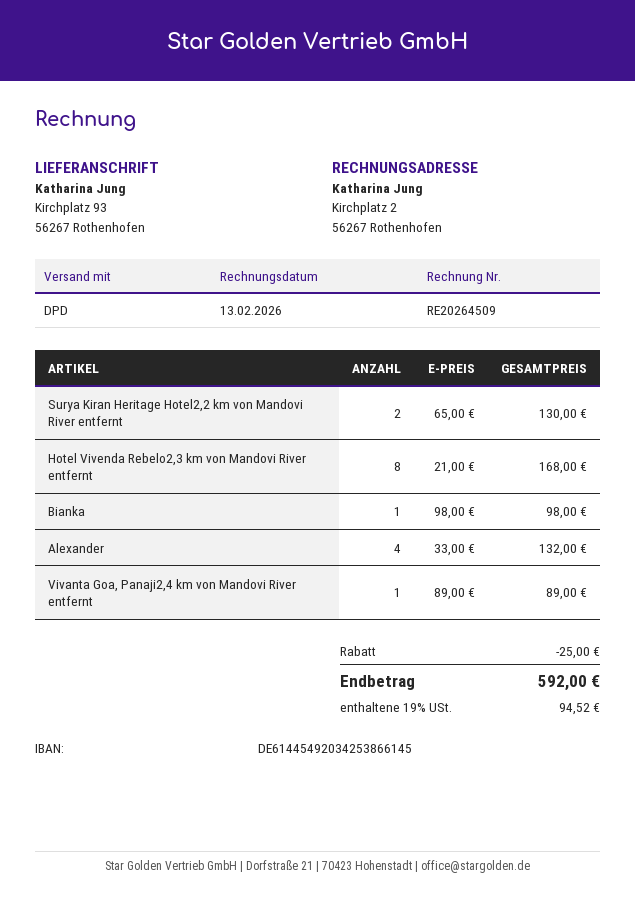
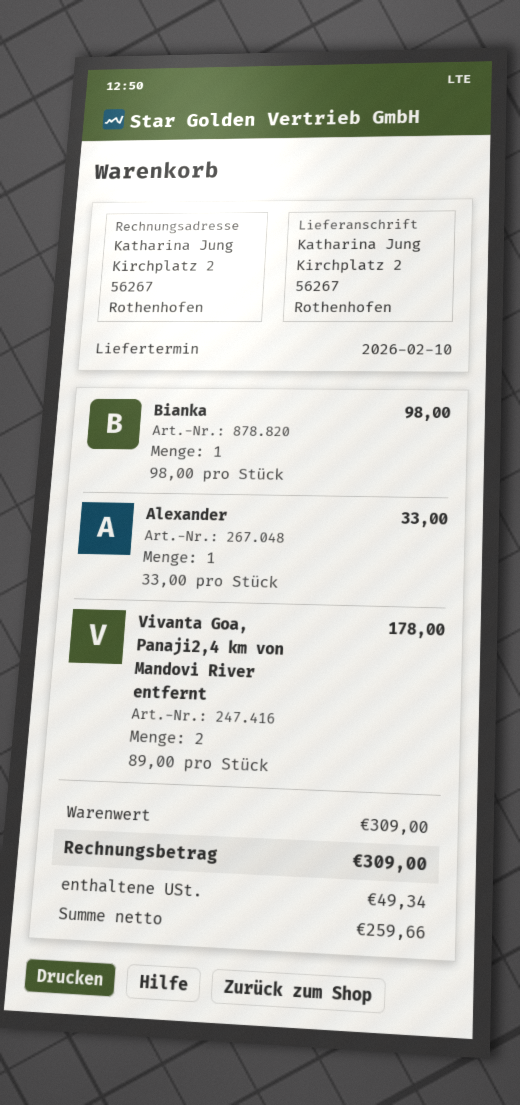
ship to: Kirchplatz 93, 56267 Rothenhofen -> Kirchplatz 2, 56267 Rothenhofen
Surya Kiran Heritage Hotel2,2 km von Mandovi River entfernt: 2 x 65.00 = 130.00 -> none
Hotel Vivenda Rebelo2,3 km von Mandovi River entfernt: 8 x 21.00 = 168.00 -> none
Alexander: 4 x 33.00 = 132.00 -> 1 x 33.00 = 33.00
Vivanta Goa, Panaji2,4 km von Mandovi River entfernt: 1 x 89.00 = 89.00 -> 2 x 89.00 = 178.00
discount: 25.00 -> none
tax: 94.52 -> 49.34
total: 592.00 -> 309.00

